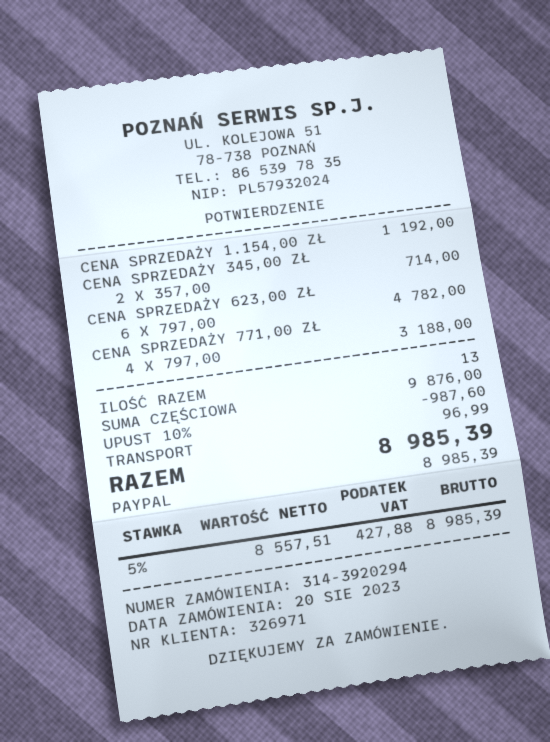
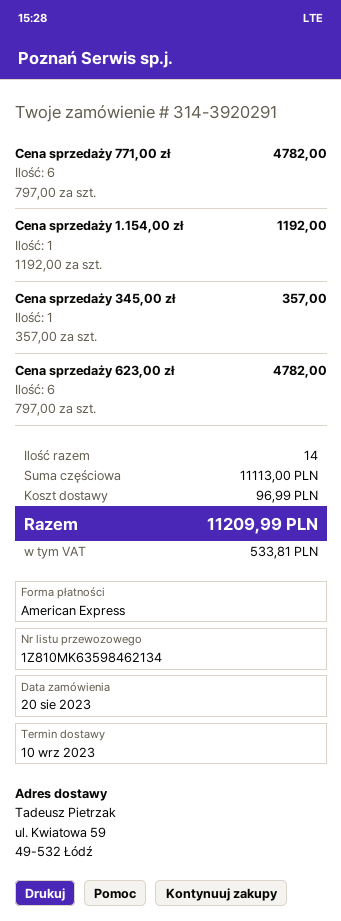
order number: 314-3920294 -> 314-3920291
payment method: PayPal -> American Express
CENA SPRZEDAŻY 345,00 ZŁ: 2 x 357.00 = 714.00 -> 1 x 357.00 = 357.00
CENA SPRZEDAŻY 771,00 ZŁ: 4 x 797.00 = 3188.00 -> 6 x 797.00 = 4782.00
total quantity: 13 -> 14
subtotal: 9876.00 -> 11113.00
discount: 10% = 987.60 -> none
tax: 427.88 -> 533.81
total: 8985.39 -> 11209.99

